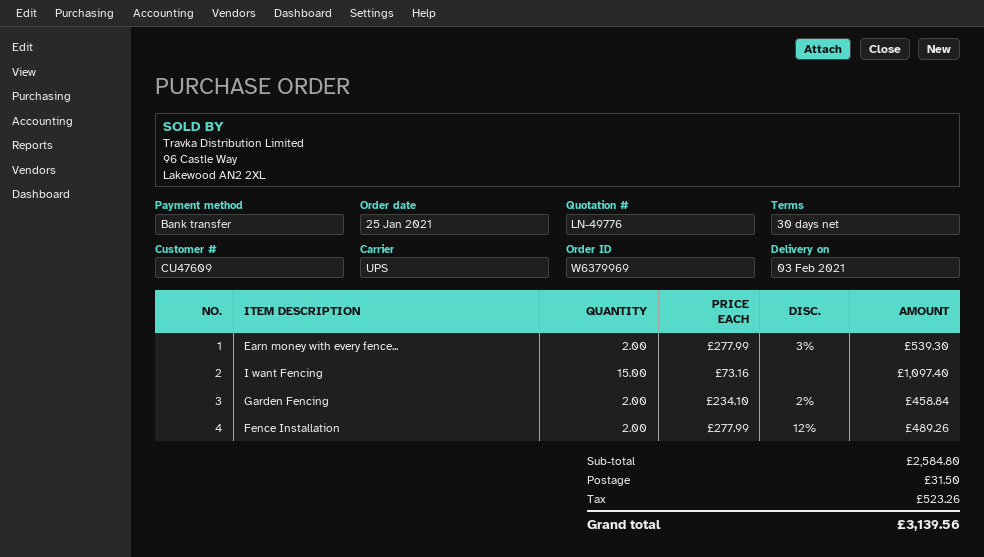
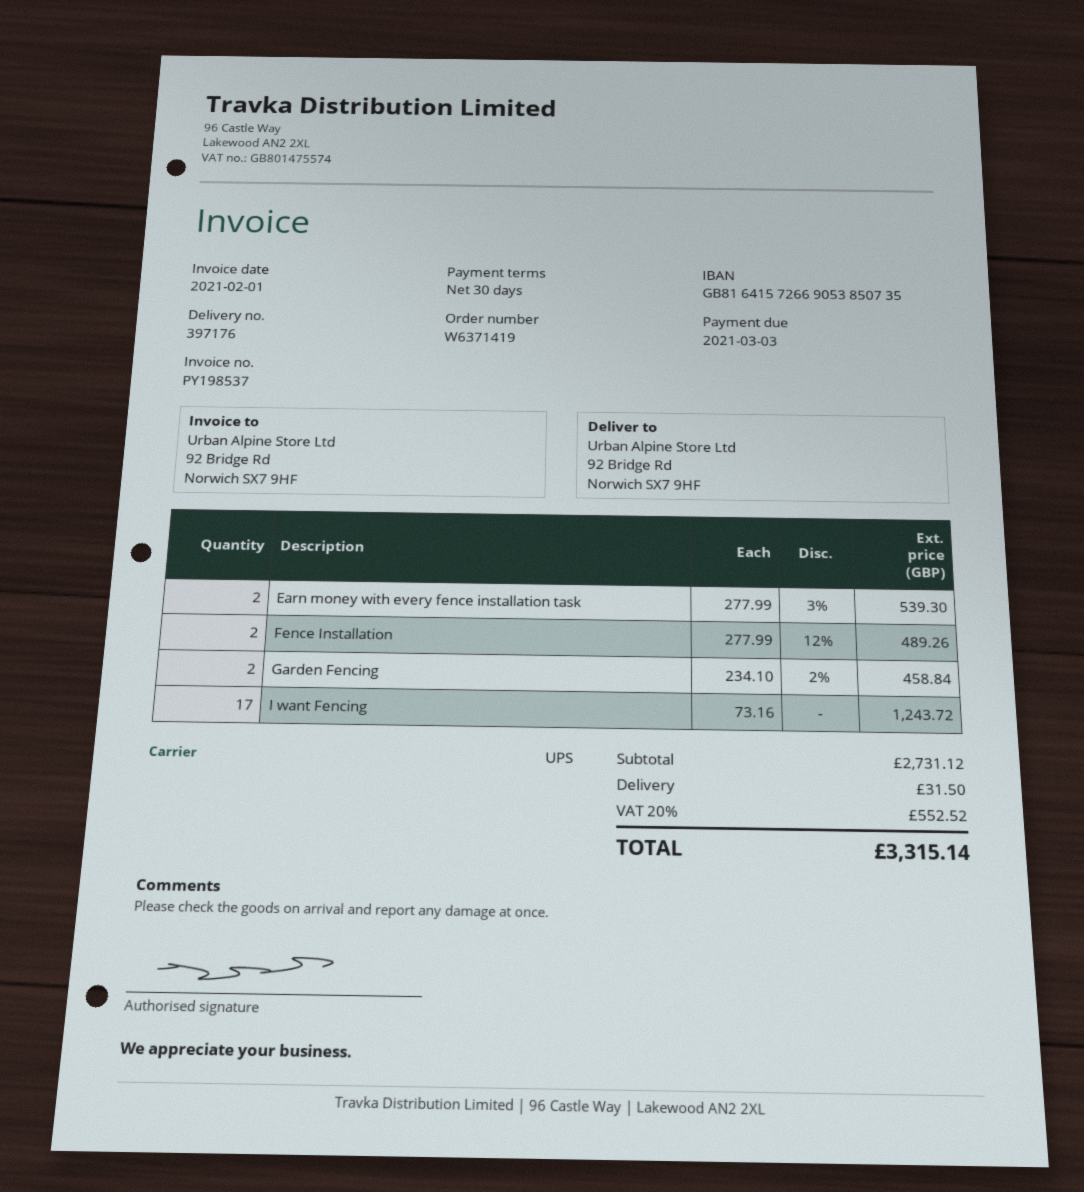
order number: W6379969 -> W6371419
I want Fencing: 15 x 73.16 = 1097.40 -> 17 x 73.16 = 1243.72
subtotal: 2584.80 -> 2731.12
tax: 523.26 -> 552.52
total: 3139.56 -> 3315.14

